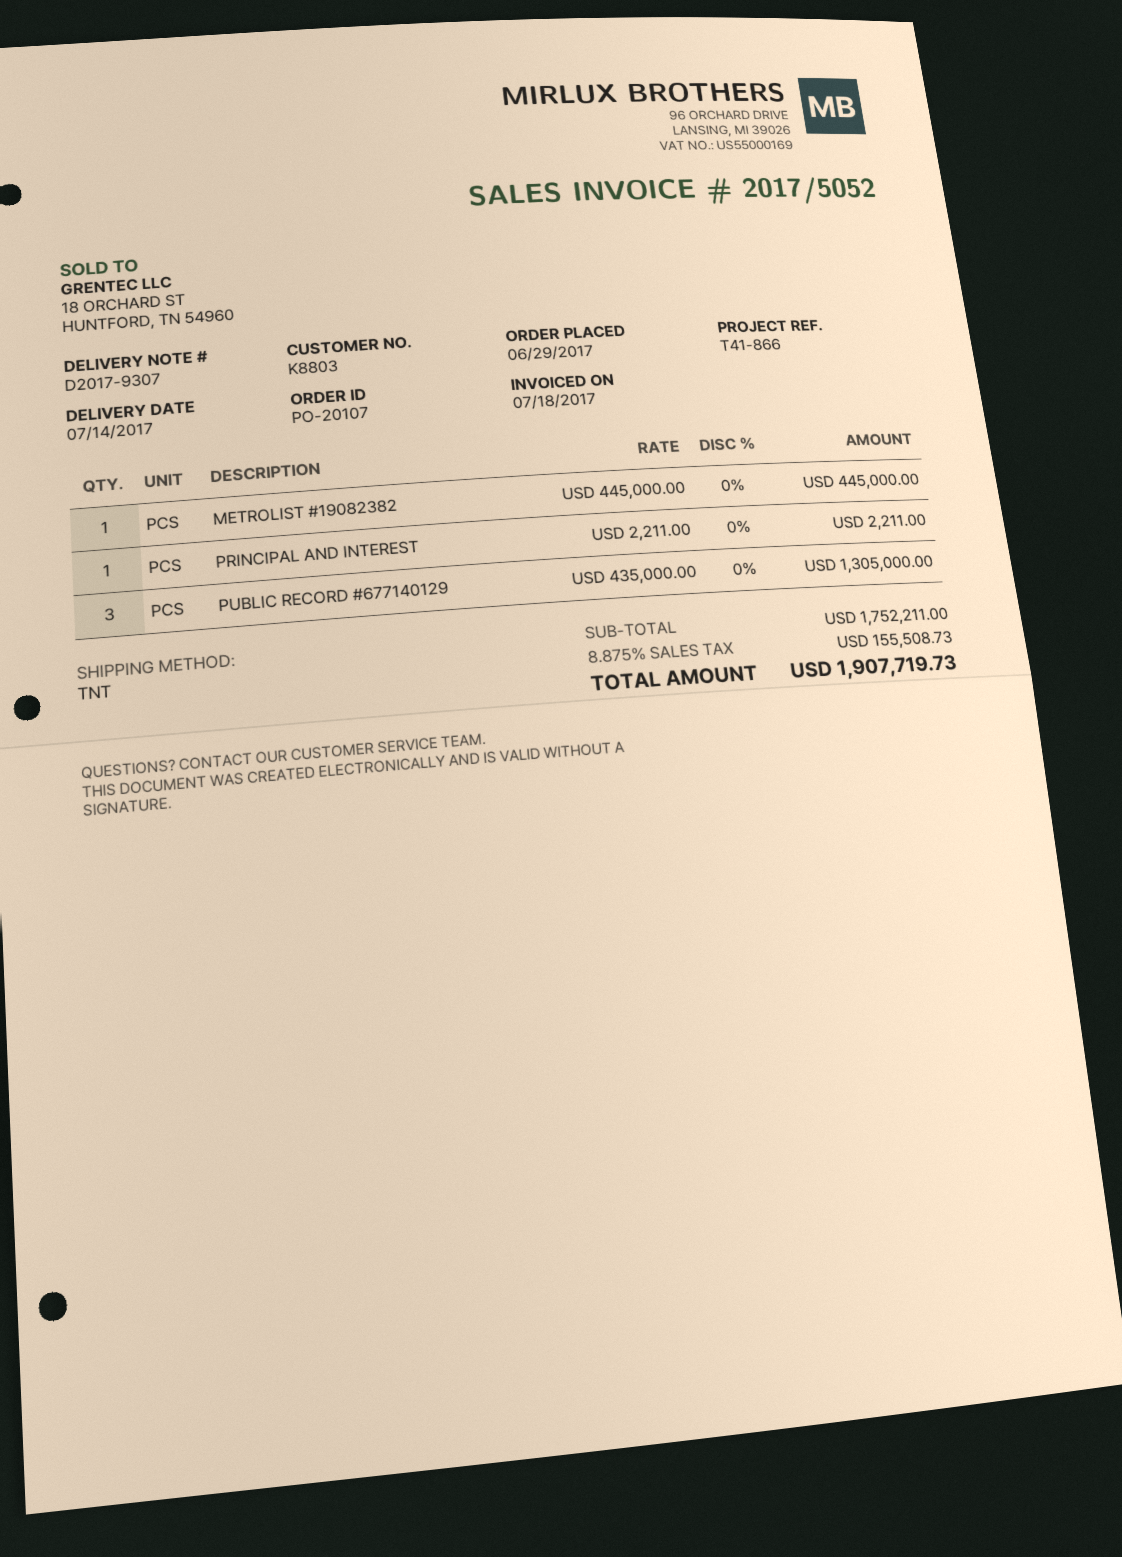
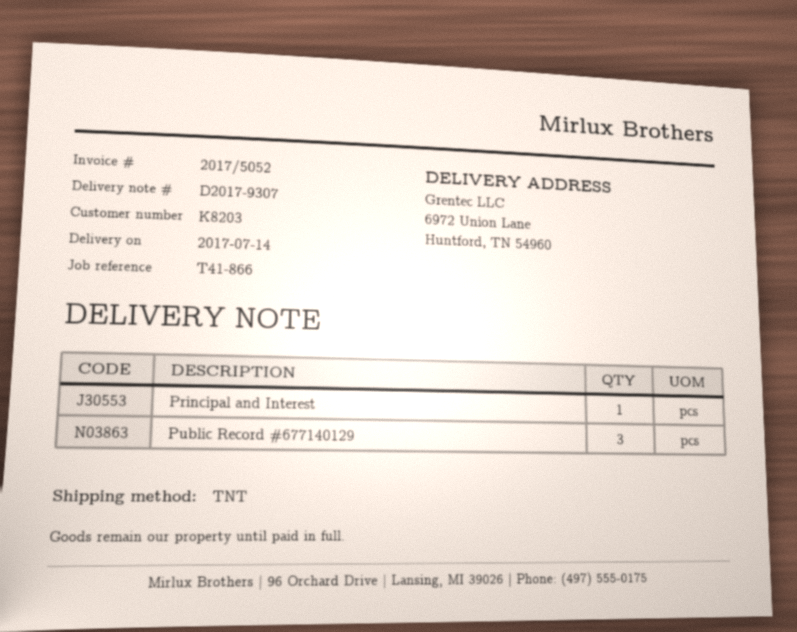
customer number: K8803 -> K8203
METROLIST #19082382: 1 -> none

